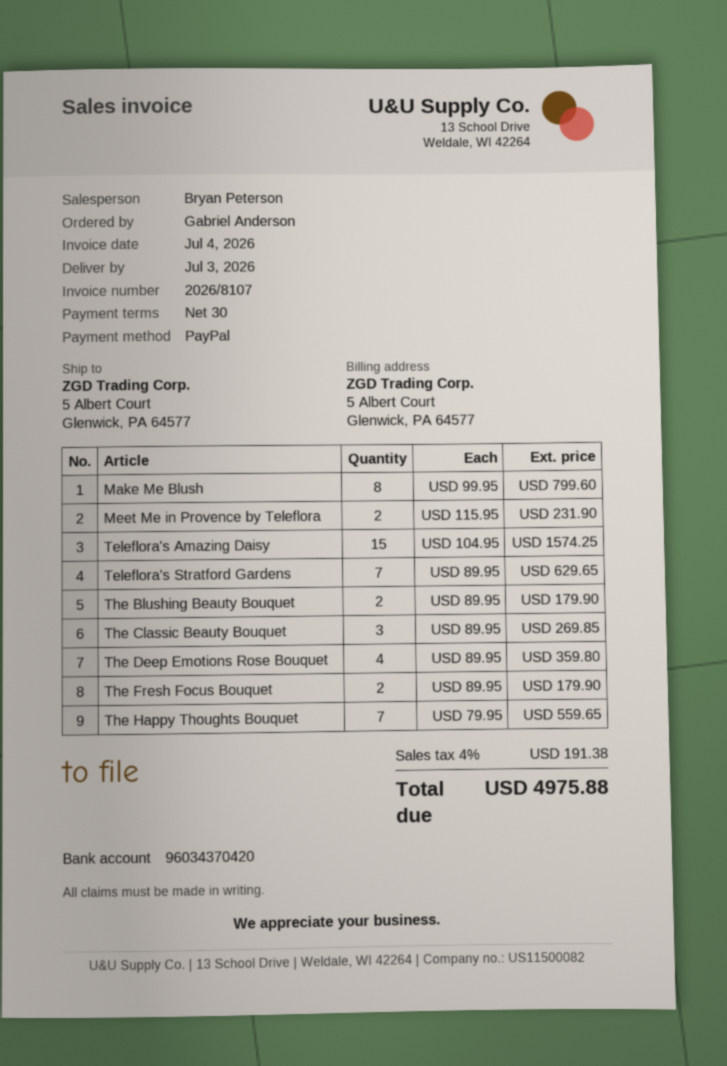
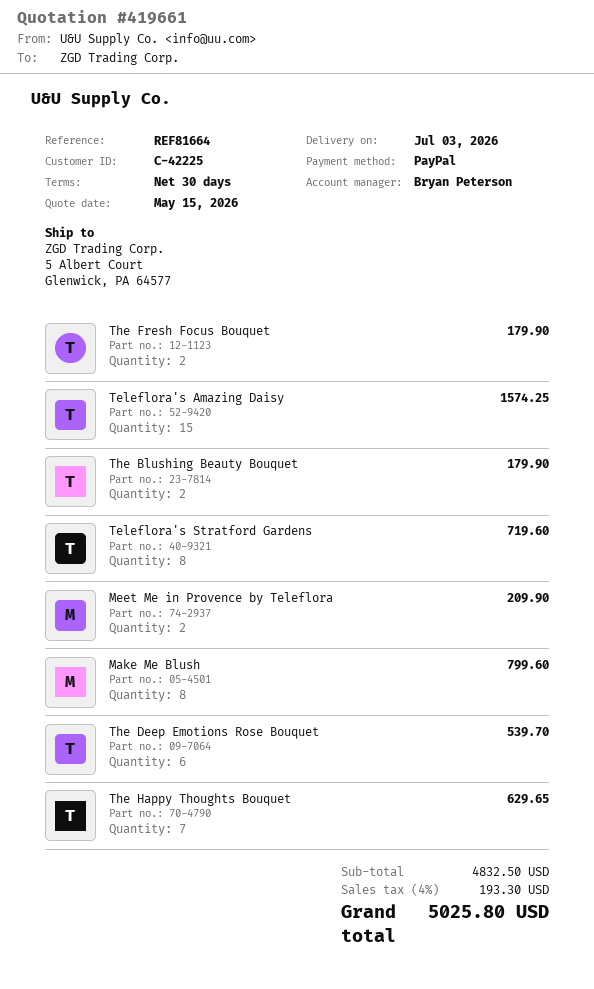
Meet Me in Provence by Teleflora: 2 for 231.90 -> 2 for 209.90
Teleflora's Stratford Gardens: 7 for 629.65 -> 8 for 719.60
The Classic Beauty Bouquet: 3 for 269.85 -> none
The Deep Emotions Rose Bouquet: 4 for 359.80 -> 6 for 539.70
The Happy Thoughts Bouquet: 7 for 559.65 -> 7 for 629.65
tax: 4% = 191.38 -> 4% = 193.30
total: 4975.88 -> 5025.80

